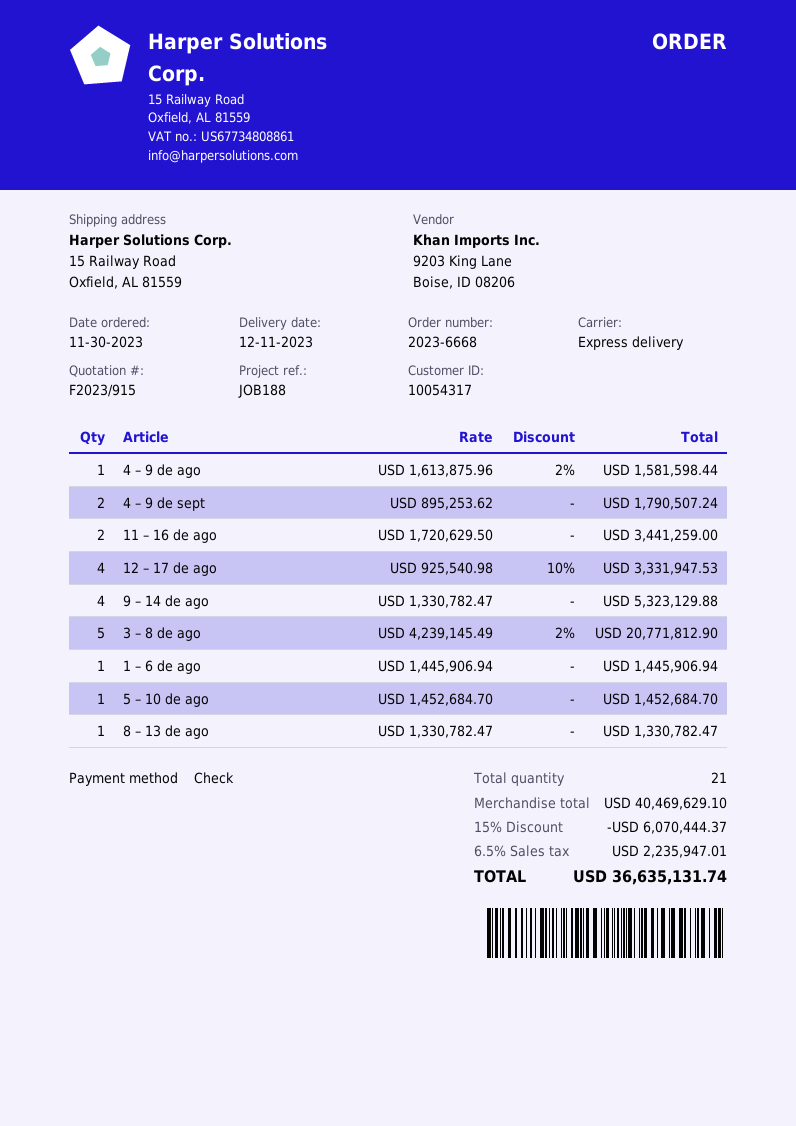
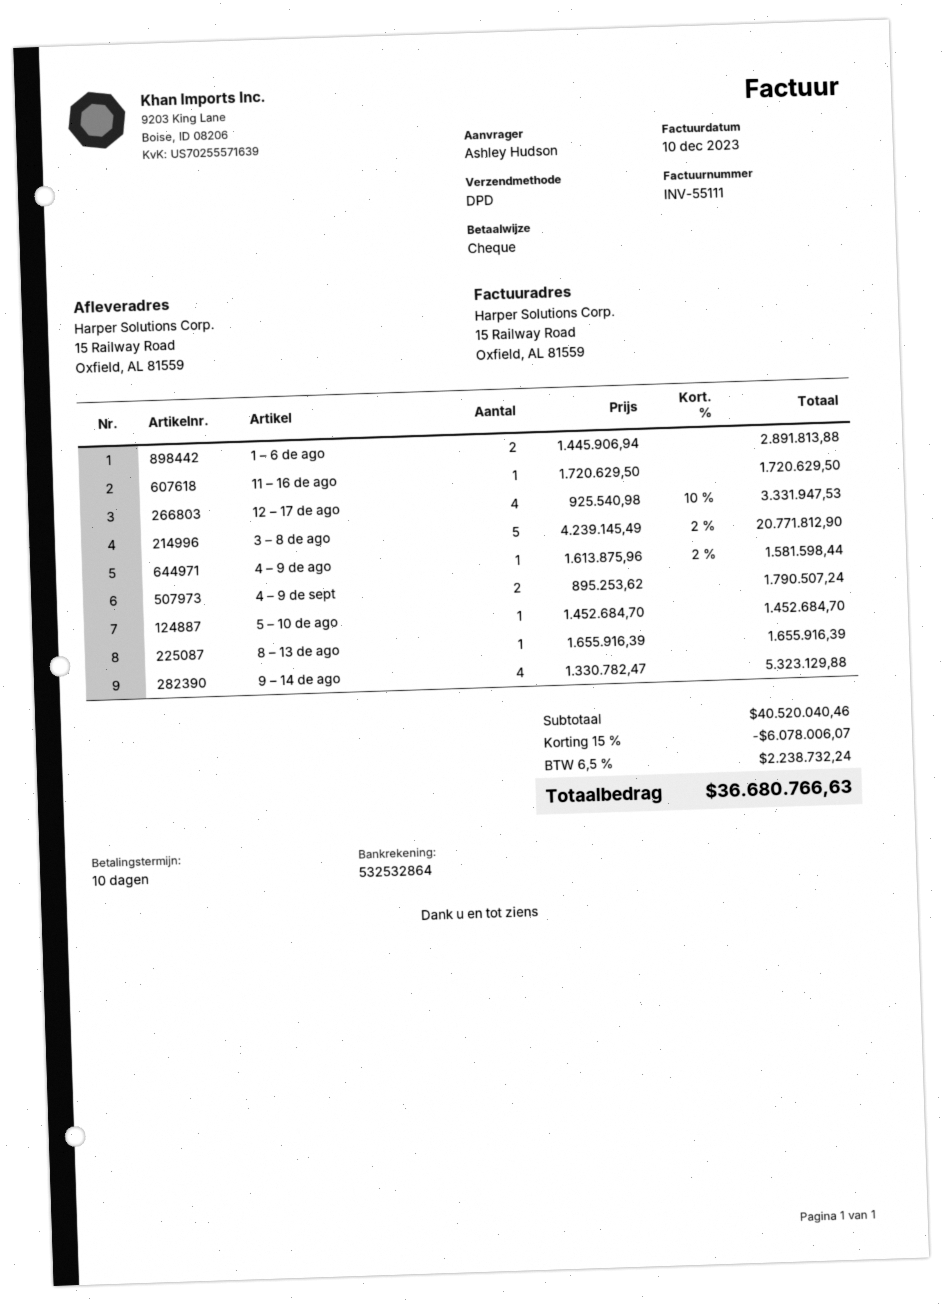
shipping method: express -> DPD
11 – 16 de ago: 2 x 1720629.50 = 3441259.00 -> 1 x 1720629.50 = 1720629.50
1 – 6 de ago: 1 x 1445906.94 = 1445906.94 -> 2 x 1445906.94 = 2891813.88
8 – 13 de ago: 1 x 1330782.47 = 1330782.47 -> 1 x 1655916.39 = 1655916.39
subtotal: 40469629.10 -> 40520040.46
discount: 15% = 6070444.37 -> 15% = 6078006.07
tax: 6.5% = 2235947.01 -> 6.5% = 2238732.24
total: 36635131.74 -> 36680766.63

